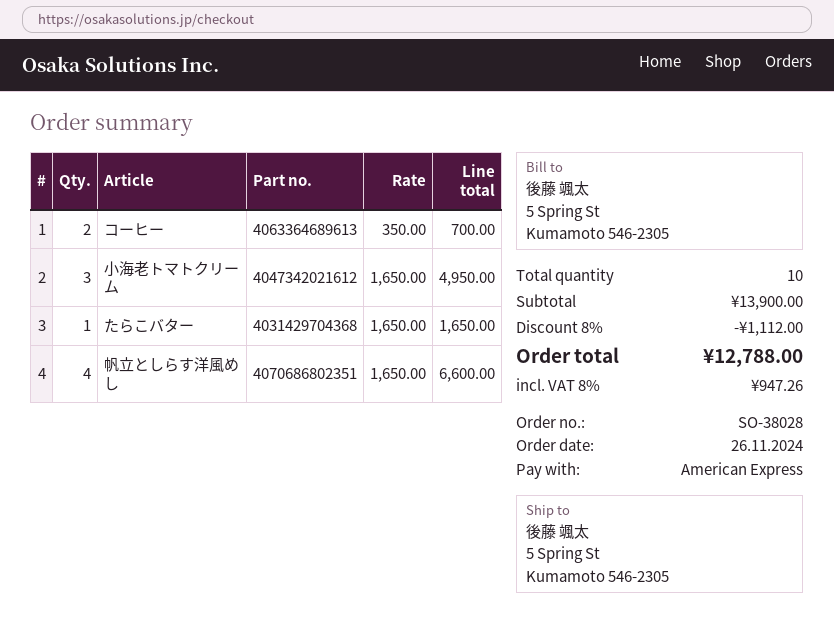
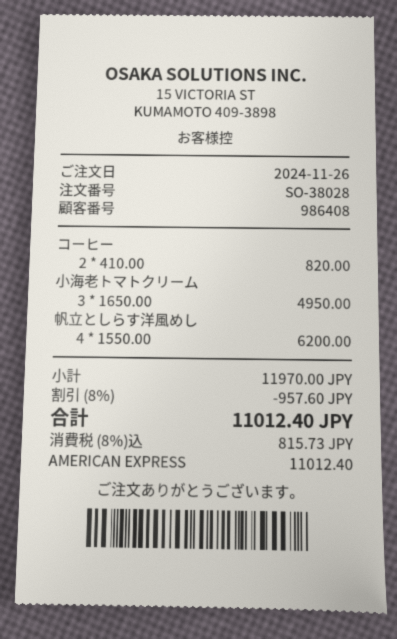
コーヒー: 2 x 350.00 = 700.00 -> 2 x 410.00 = 820.00
たらこバター: 1 x 1650.00 = 1650.00 -> none
帆立としらす洋風めし: 4 x 1650.00 = 6600.00 -> 4 x 1550.00 = 6200.00
subtotal: 13900.00 -> 11970.00
discount: 8% = 1112.00 -> 8% = 957.60
tax: 8% = 947.26 -> 8% = 815.73
total: 12788.00 -> 11012.40

